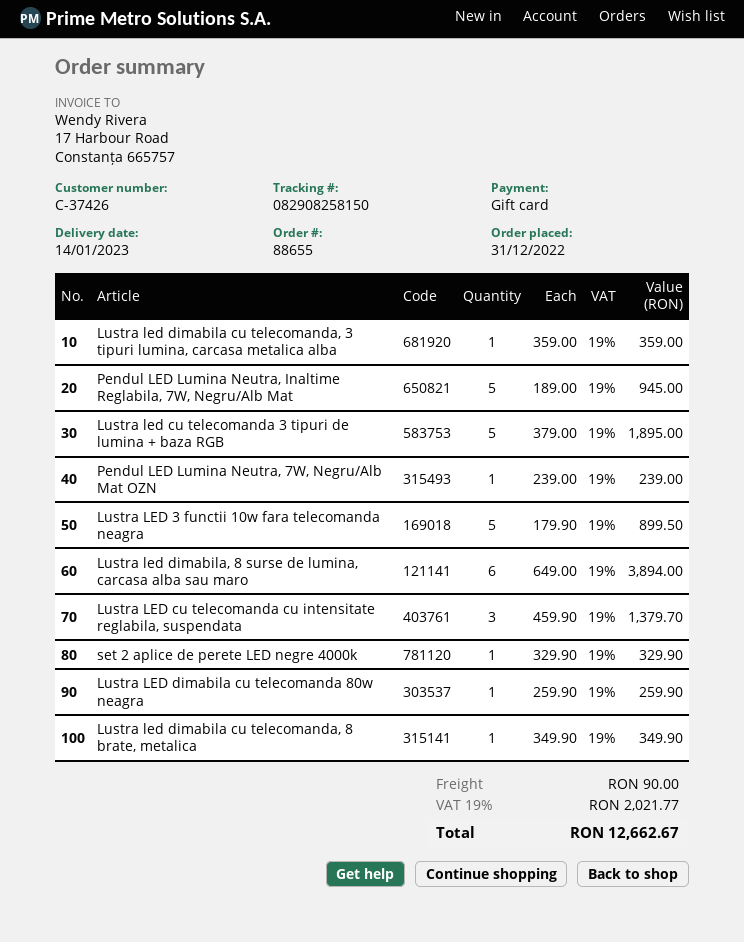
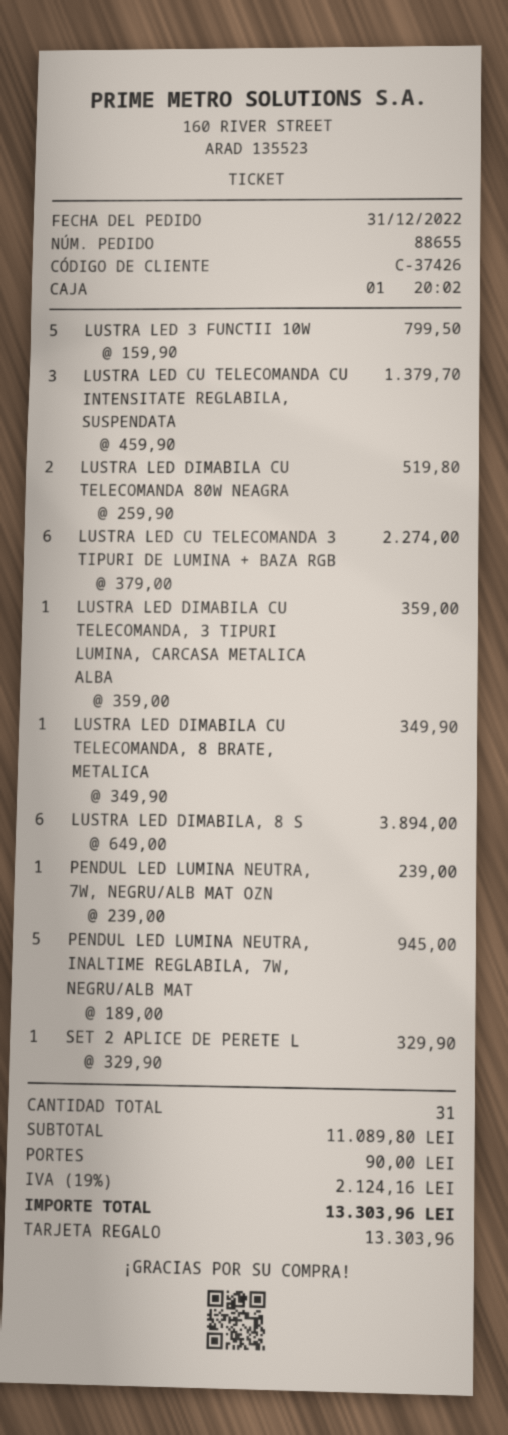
Lustra led cu telecomanda 3 tipuri de lumina + baza RGB: 5 x 379.00 = 1895.00 -> 6 x 379.00 = 2274.00
Lustra LED 3 functii 10w fara telecomanda neagra: 5 x 179.90 = 899.50 -> 5 x 159.90 = 799.50
Lustra LED dimabila cu telecomanda 80w neagra: 1 x 259.90 = 259.90 -> 2 x 259.90 = 519.80
tax: 19% = 2021.77 -> 19% = 2124.16
total: 12662.67 -> 13303.96

